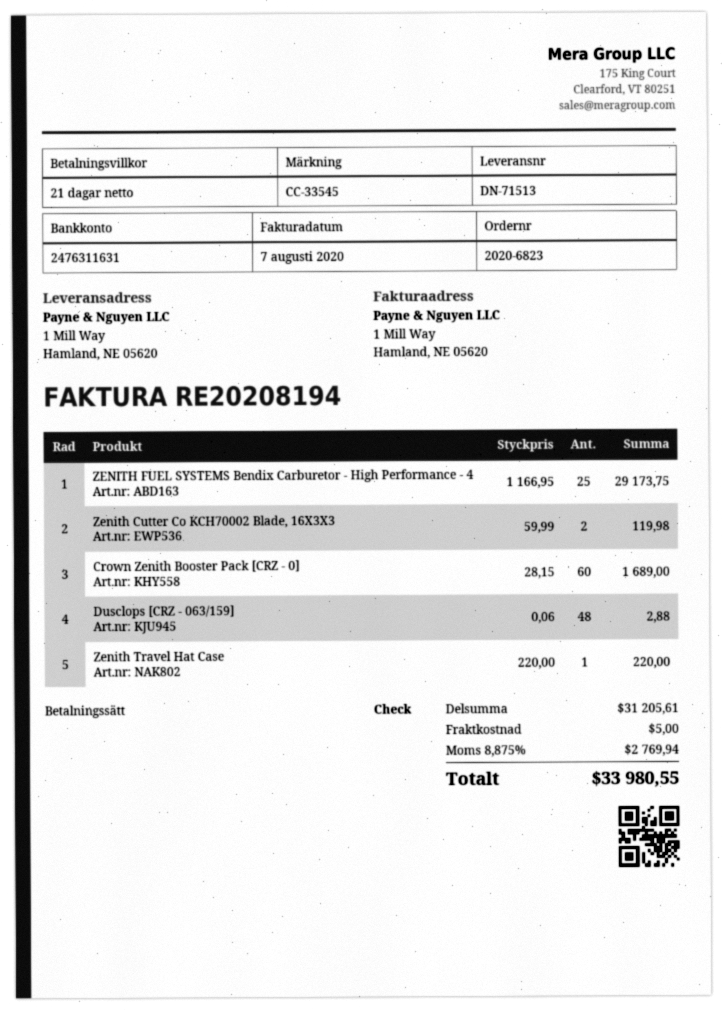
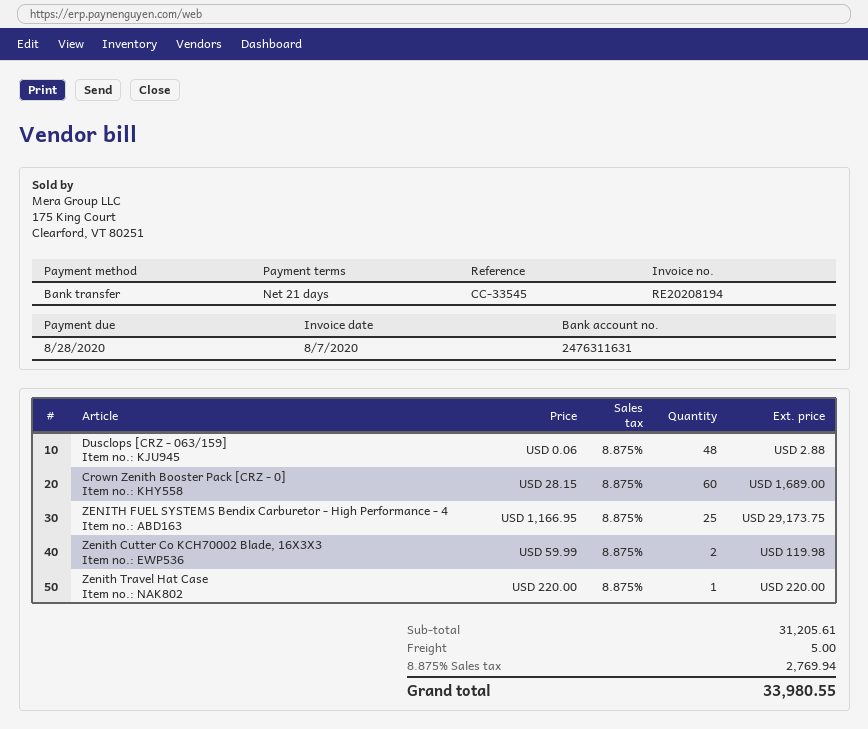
payment method: cheque -> bank transfer

